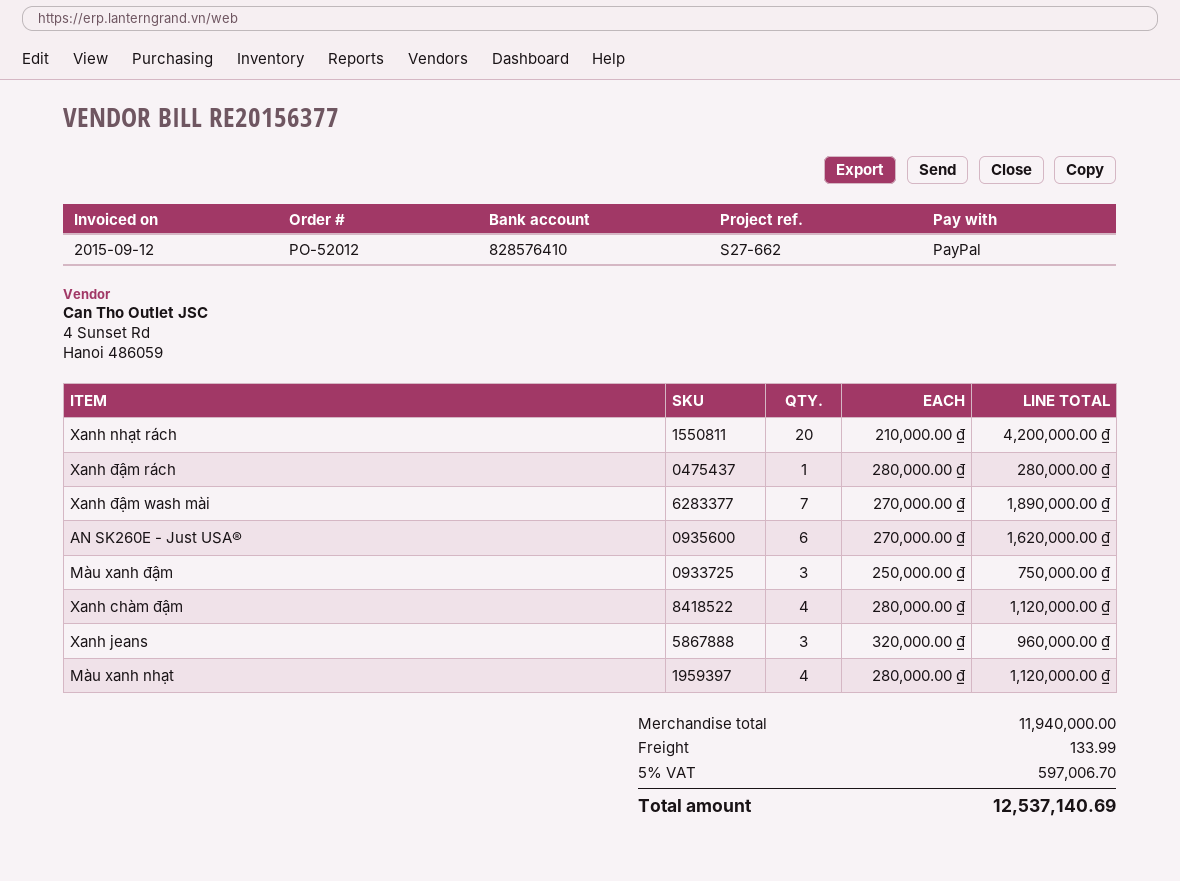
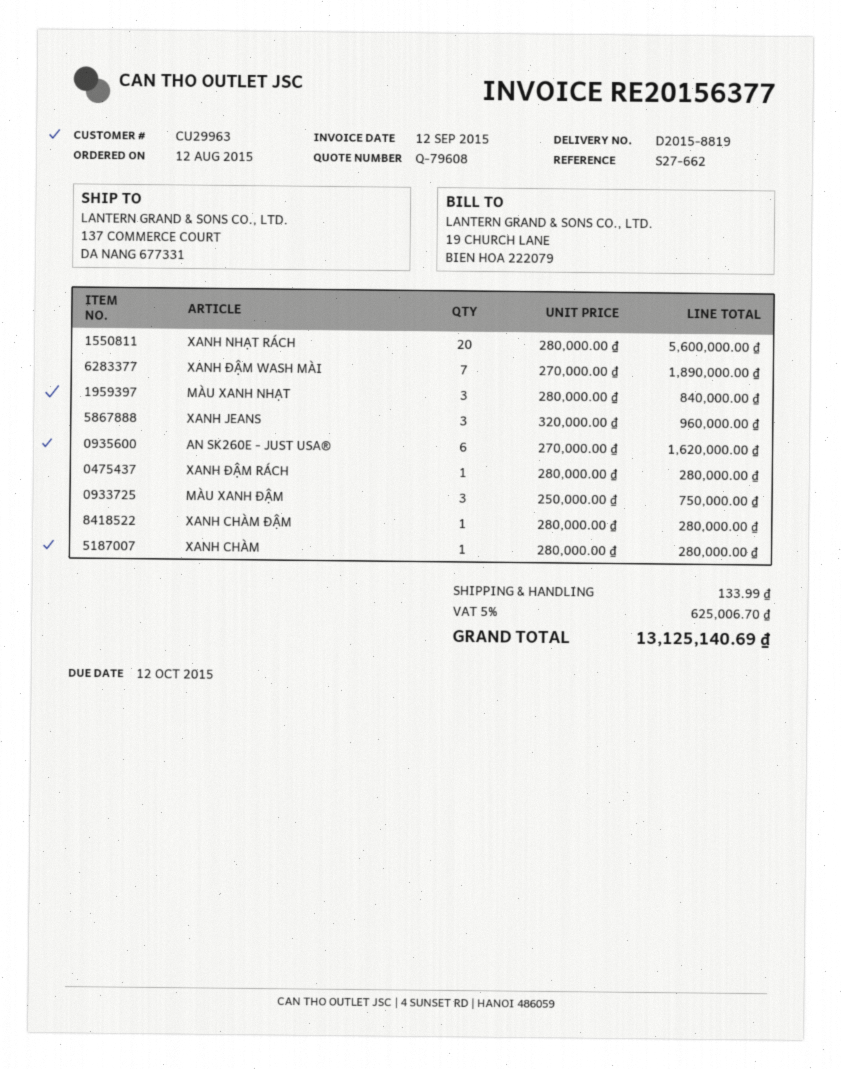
Xanh nhạt rách: 20 x 210000.00 = 4200000.00 -> 20 x 280000.00 = 5600000.00
Xanh chàm đậm: 4 x 280000.00 = 1120000.00 -> 1 x 280000.00 = 280000.00
Màu xanh nhạt: 4 x 280000.00 = 1120000.00 -> 3 x 280000.00 = 840000.00
XANH CHÀM: none -> 1 x 280000.00 = 280000.00
tax: 5% = 597006.70 -> 5% = 625006.70
total: 12537140.69 -> 13125140.69

